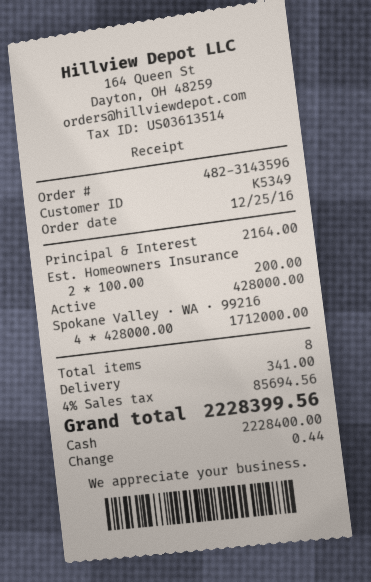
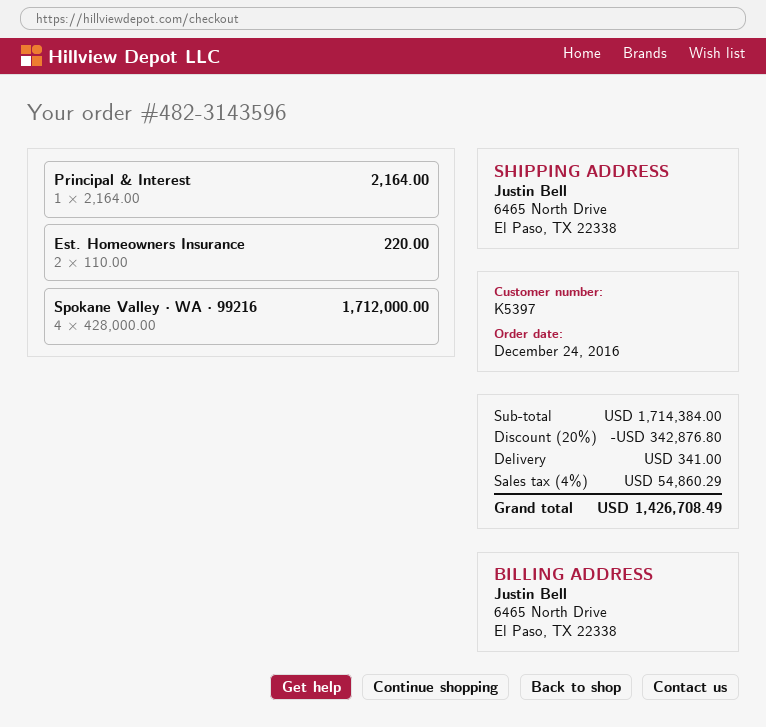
order date: 2016-12-25 -> 2016-12-24
customer number: K5349 -> K5397
Est. Homeowners Insurance: 2 x 100.00 = 200.00 -> 2 x 110.00 = 220.00
Active: 1 x 428000.00 = 428000.00 -> none
discount: none -> 20% = 342876.80
tax: 4% = 85694.56 -> 4% = 54860.29
total: 2228399.56 -> 1426708.49

